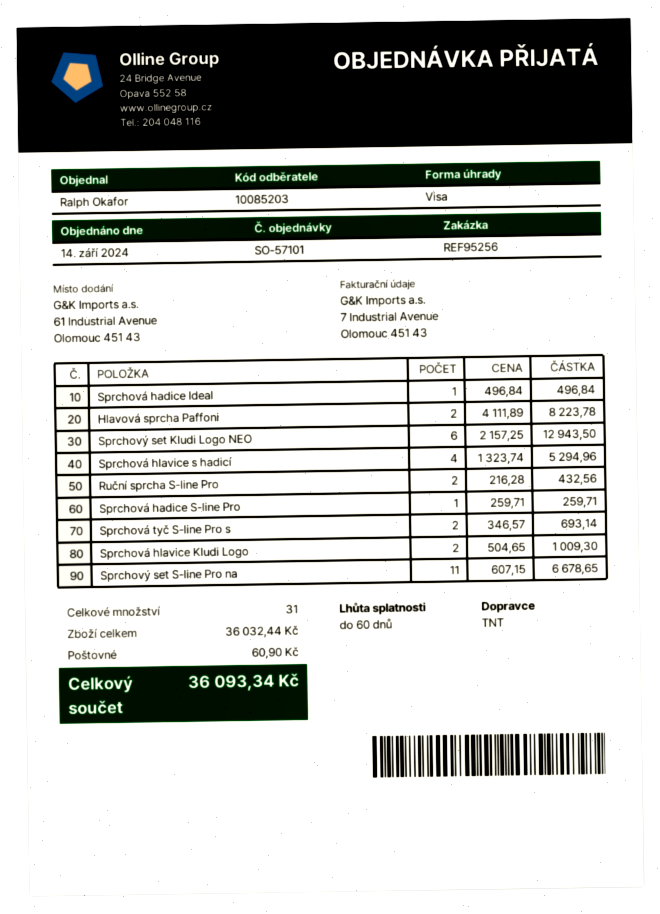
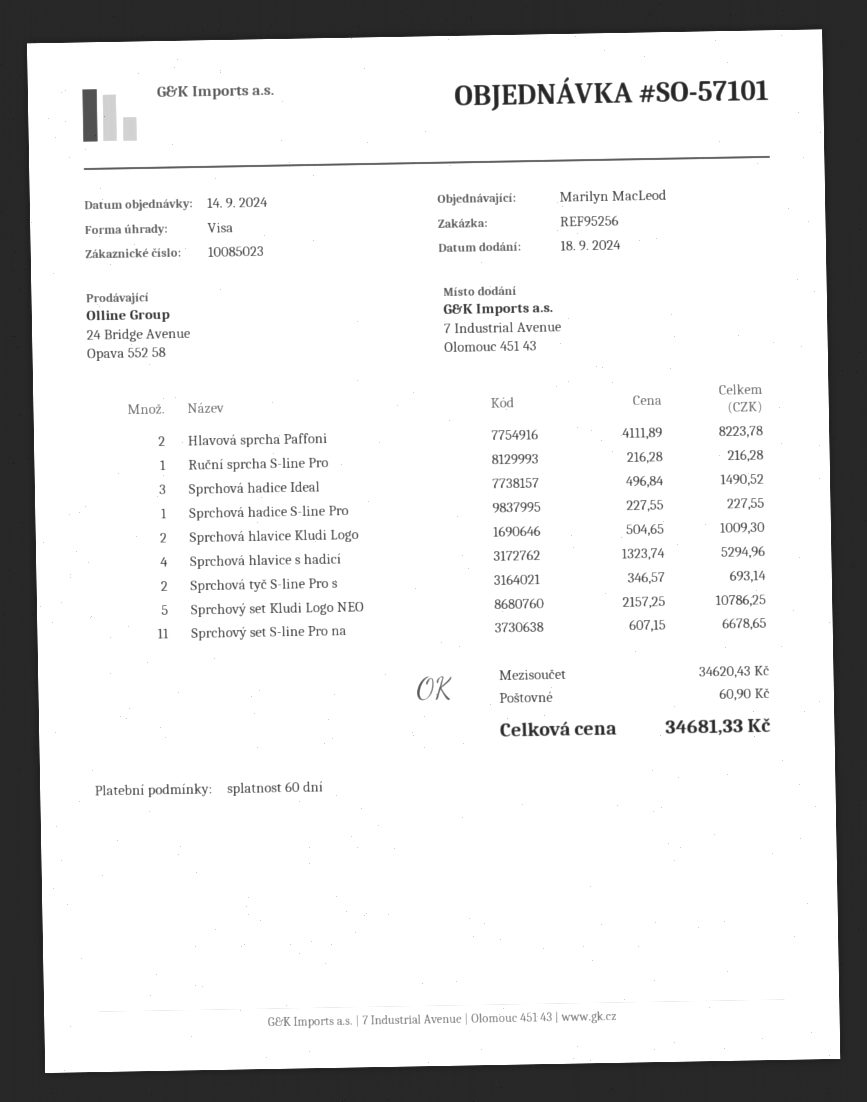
customer number: 10085203 -> 10085023
ordered by: Ralph Okafor -> Marilyn MacLeod
ship to: 61 Industrial Avenue, Olomouc 451 43 -> 7 Industrial Avenue, Olomouc 451 43
Sprchová hadice Ideal: 1 x 496.84 = 496.84 -> 3 x 496.84 = 1490.52
Sprchový set Kludi Logo NEO: 6 x 2157.25 = 12943.50 -> 5 x 2157.25 = 10786.25
Ruční sprcha S-line Pro: 2 x 216.28 = 432.56 -> 1 x 216.28 = 216.28
Sprchová hadice S-line Pro: 1 x 259.71 = 259.71 -> 1 x 227.55 = 227.55
subtotal: 36032.44 -> 34620.43
total: 36093.34 -> 34681.33

